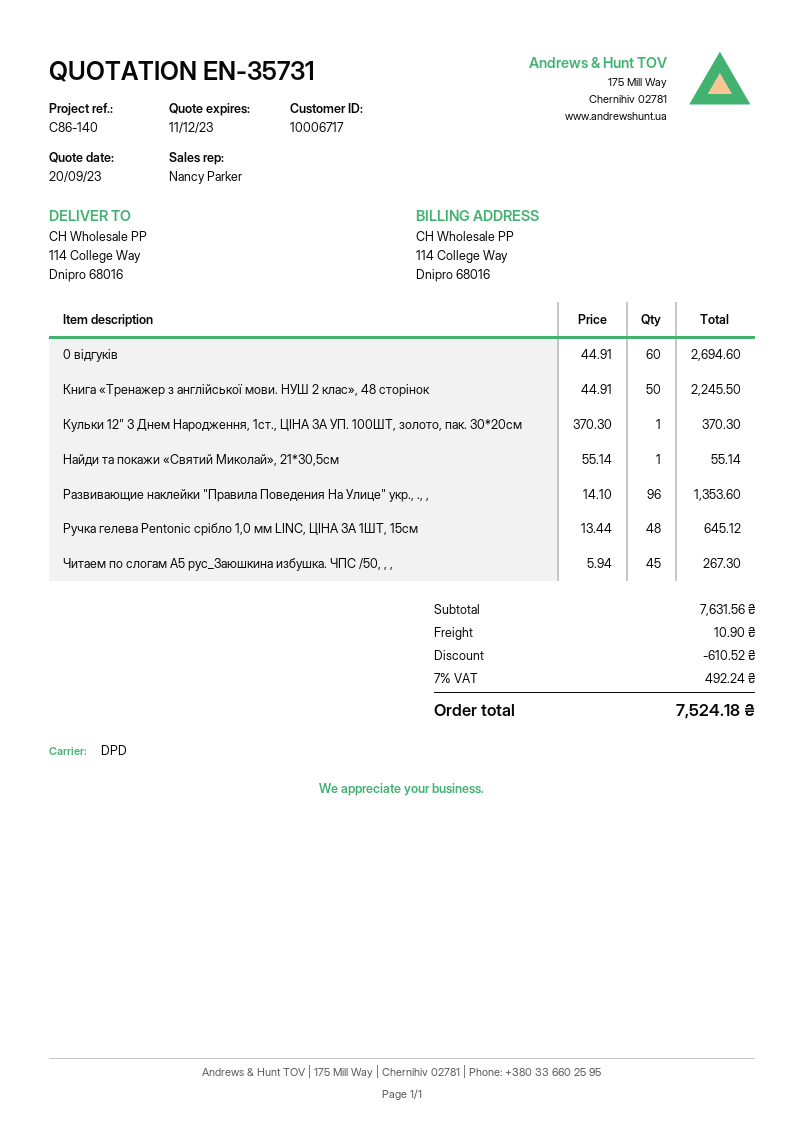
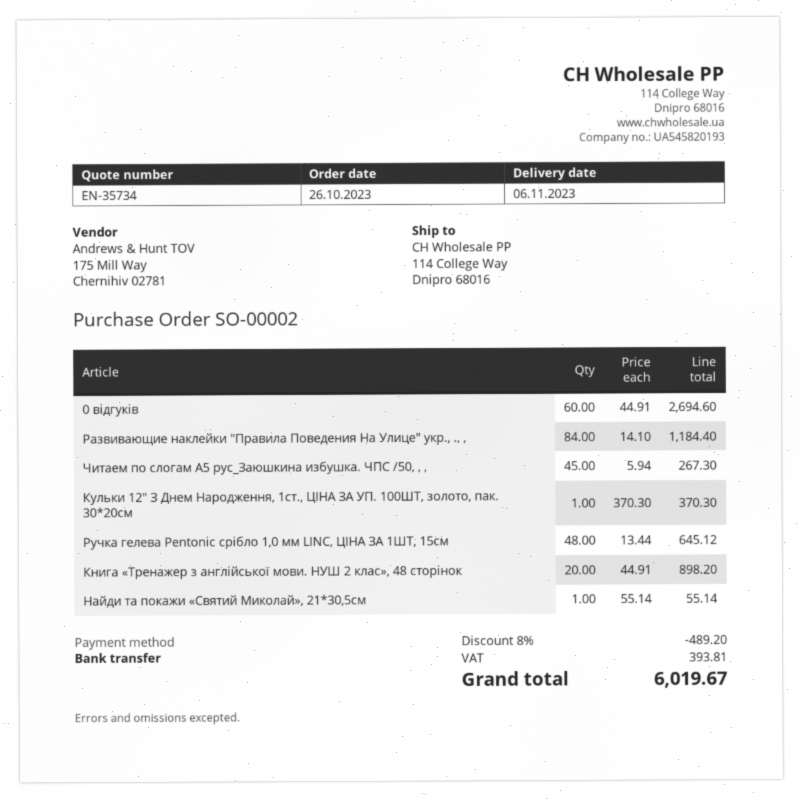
quote number: EN-35731 -> EN-35734
Книга «Тренажер з англійської мови. НУШ 2 клас», 48 сторінок: 50 x 44.91 = 2245.50 -> 20 x 44.91 = 898.20
Развивающие наклейки "Правила Поведения На Улице" укр., ., ,: 96 x 14.10 = 1353.60 -> 84 x 14.10 = 1184.40
discount: 610.52 -> 489.20
shipping: 10.90 -> none
tax: 492.24 -> 393.81
total: 7524.18 -> 6019.67

